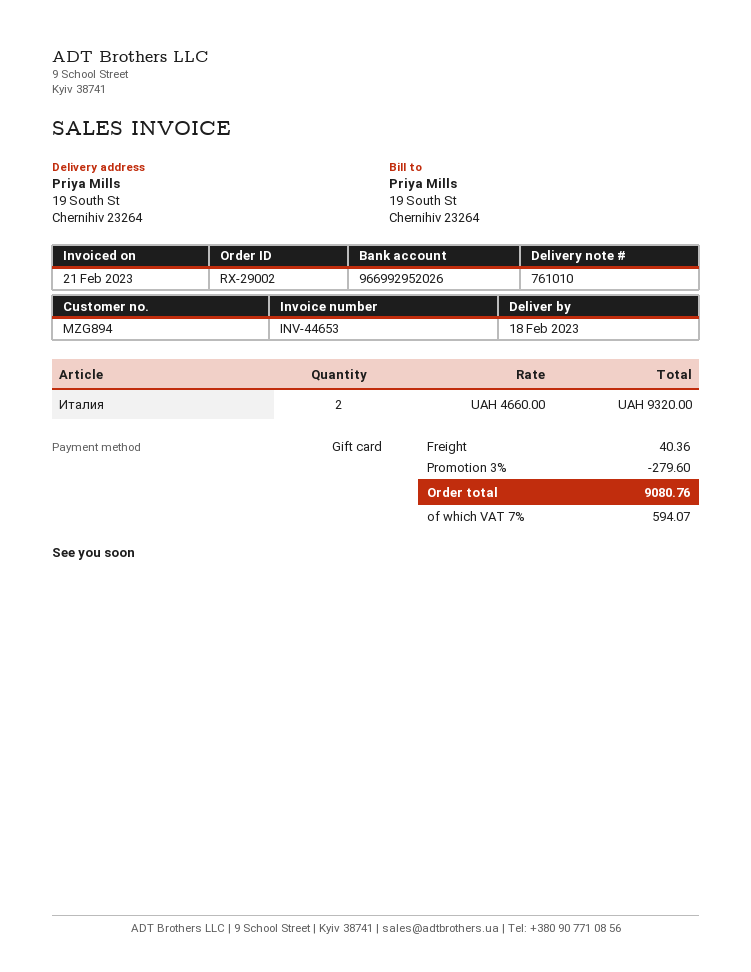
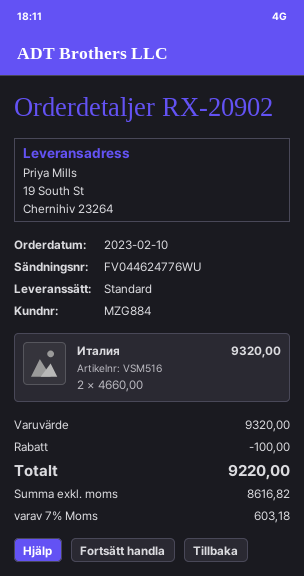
order number: RX-29002 -> RX-20902
customer number: MZG894 -> MZG884
discount: 279.60 -> 100.00
shipping: 40.36 -> none
tax: 7% = 594.07 -> 7% = 603.18
total: 9080.76 -> 9220.00

